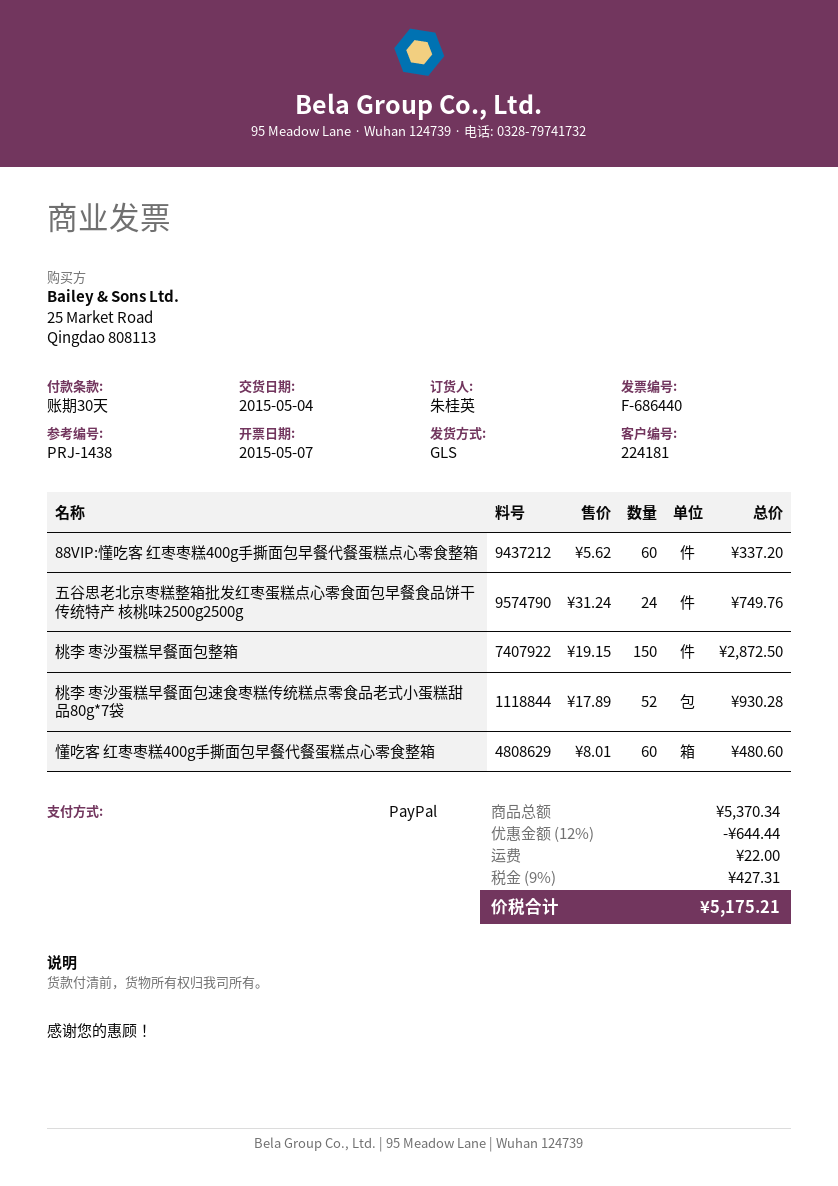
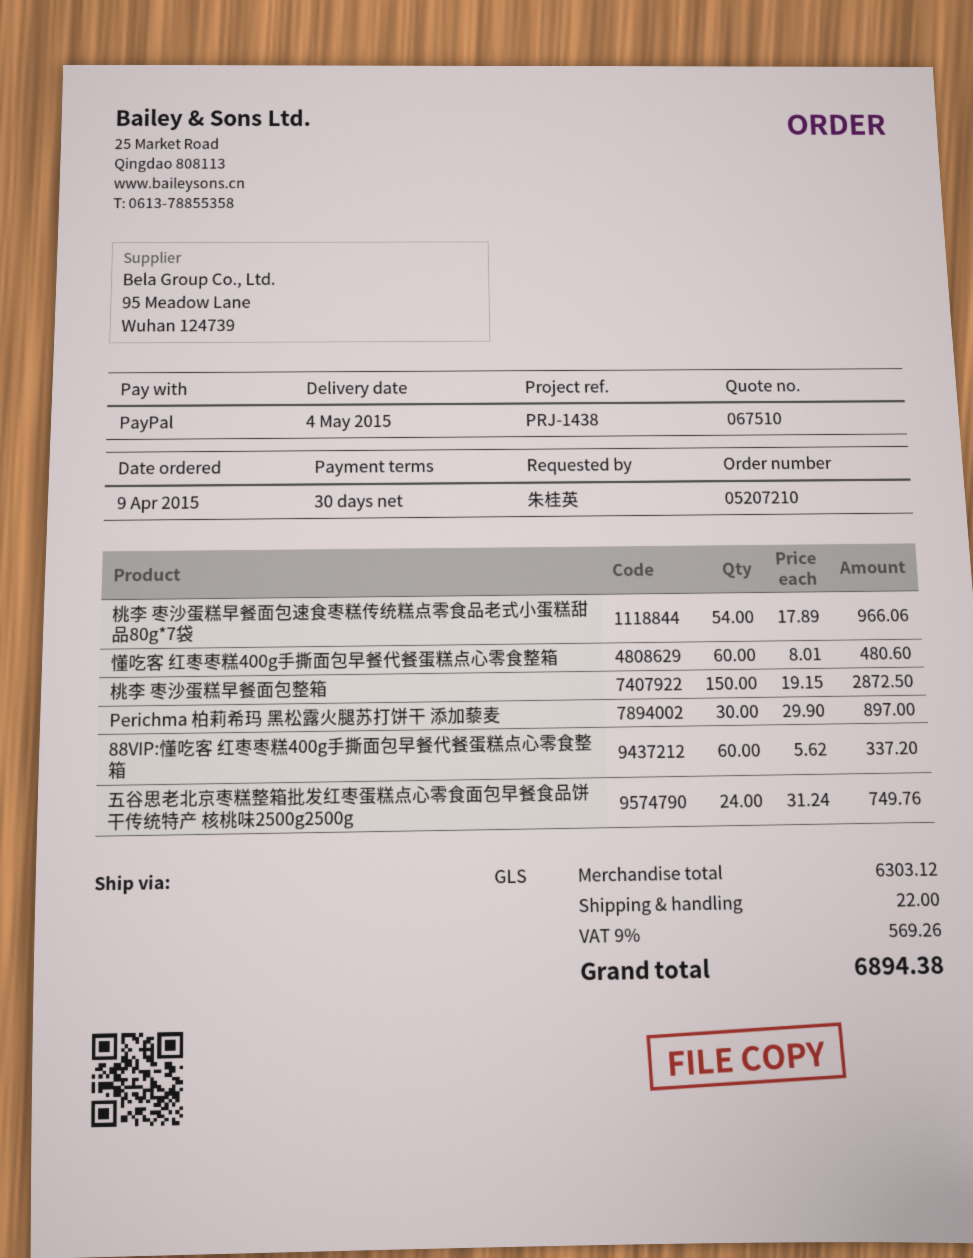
桃李 枣沙蛋糕早餐面包速食枣糕传统糕点零食品老式小蛋糕甜品80g*7袋: 52 x 17.89 = 930.28 -> 54 x 17.89 = 966.06
Perichma 柏莉希玛 黑松露火腿苏打饼干 添加藜麦: none -> 30 x 29.90 = 897.00
subtotal: 5370.34 -> 6303.12
discount: 12% = 644.44 -> none
tax: 9% = 427.31 -> 9% = 569.26
total: 5175.21 -> 6894.38

